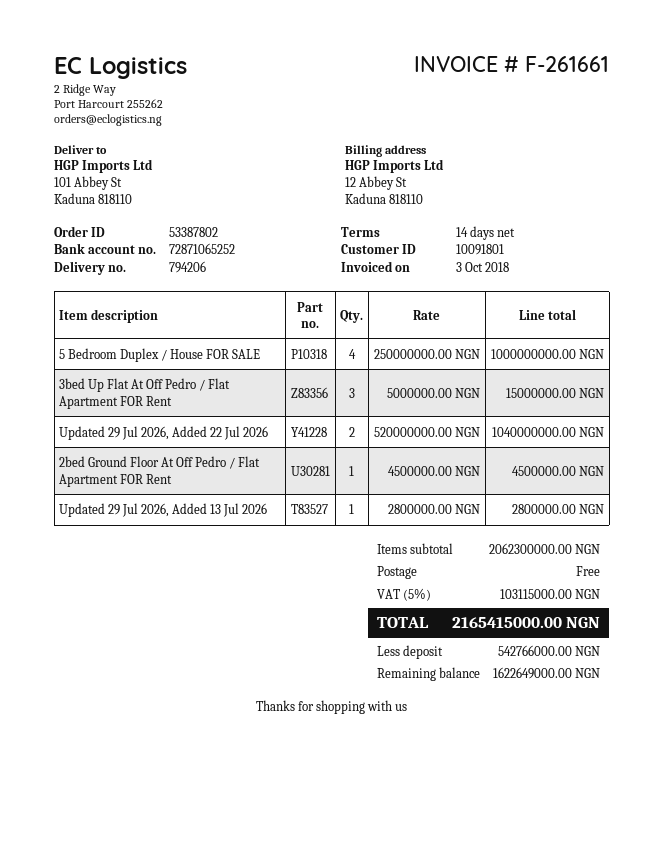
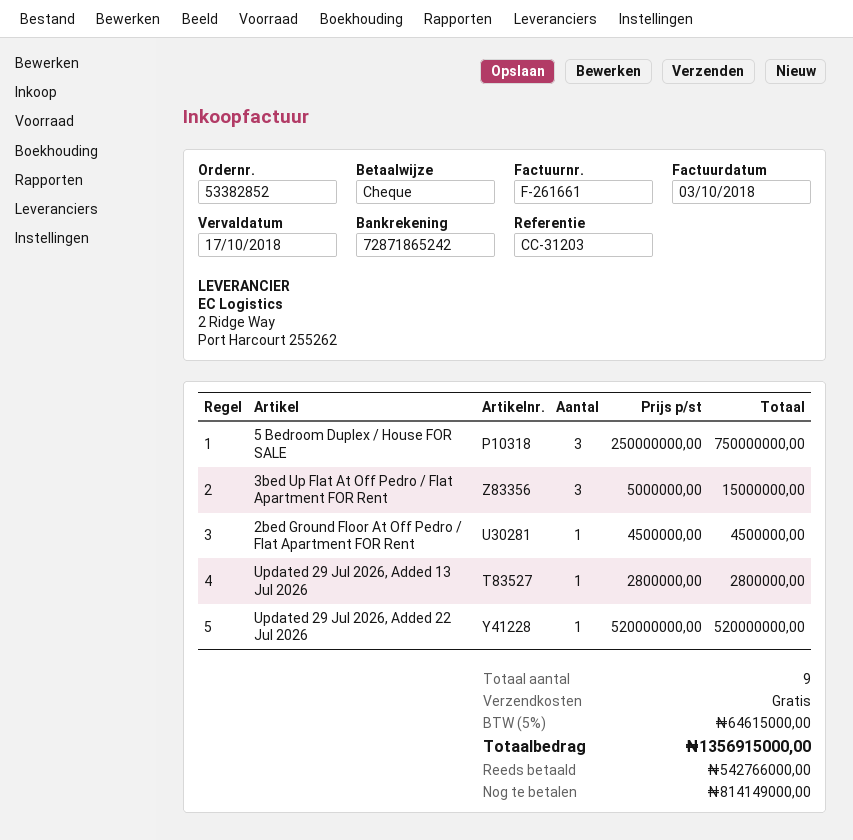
order number: 53387802 -> 53382852
bank account: 72871065252 -> 72871865242
5 Bedroom Duplex / House FOR SALE: 4 x 250000000.00 = 1000000000.00 -> 3 x 250000000.00 = 750000000.00
Updated 29 Jul 2026, Added 22 Jul 2026: 2 x 520000000.00 = 1040000000.00 -> 1 x 520000000.00 = 520000000.00
tax: 5% = 103115000.00 -> 5% = 64615000.00
total: 2165415000.00 -> 1356915000.00
balance: 1622649000.00 -> 814149000.00

